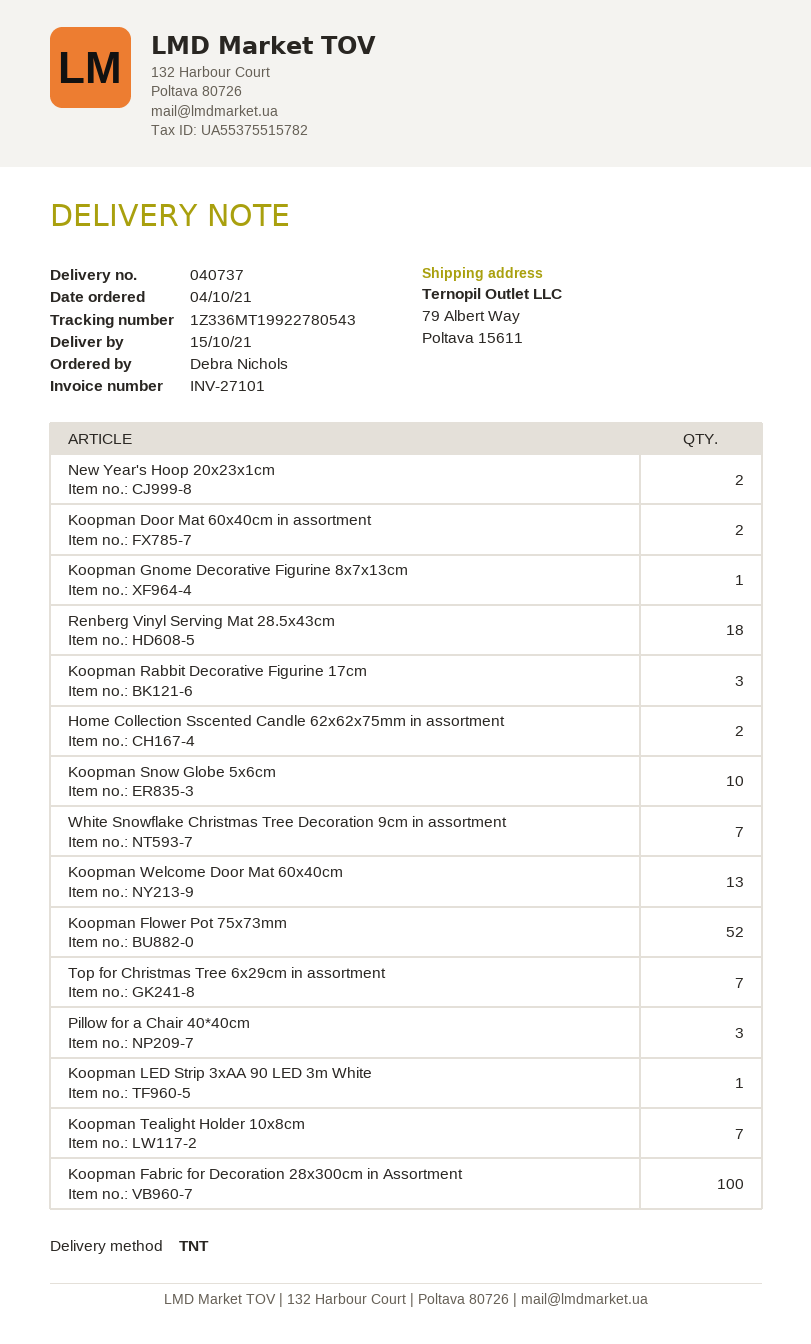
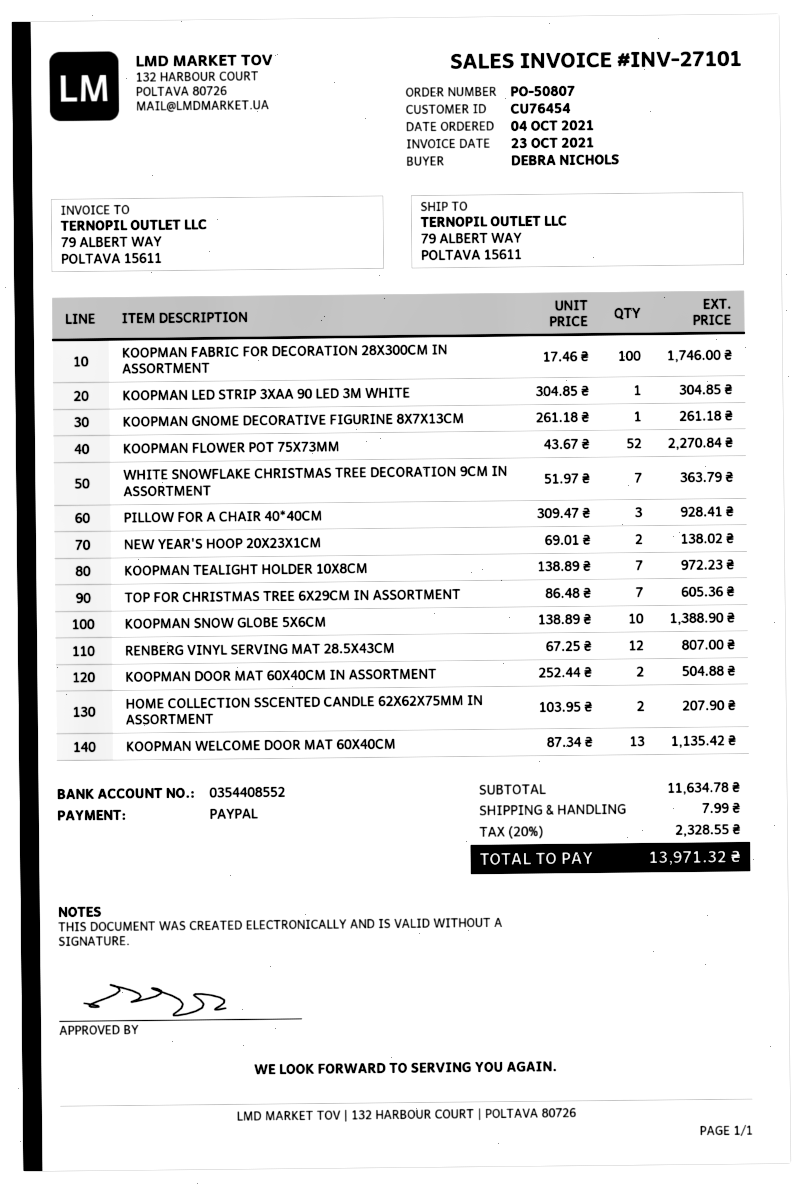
Renberg Vinyl Serving Mat 28.5х43cm: 18 -> 12
Koopman Rabbit Decorative Figurine 17cm: 3 -> none

